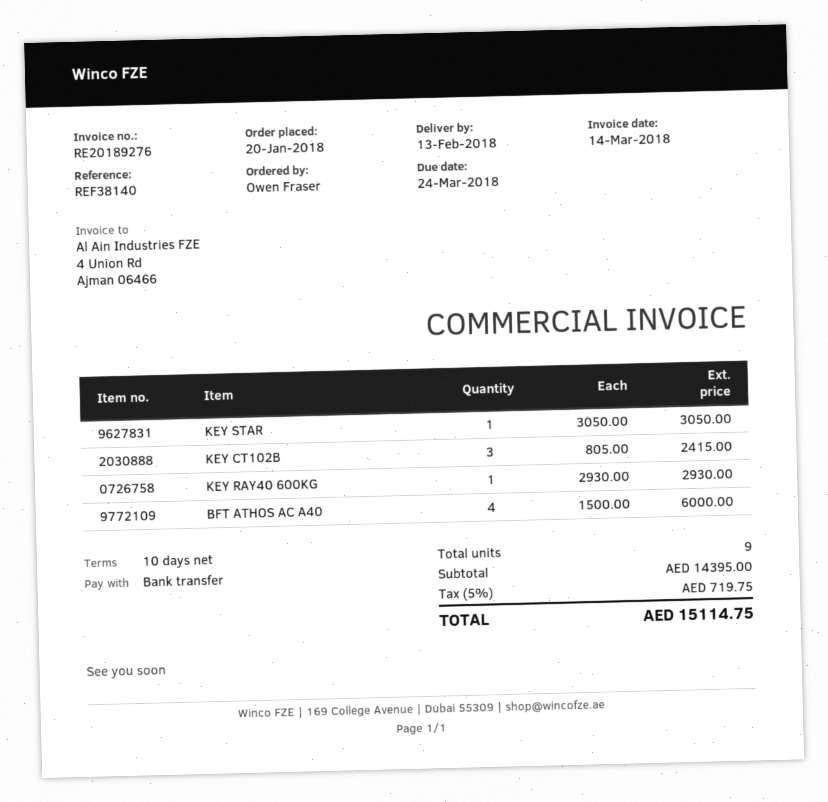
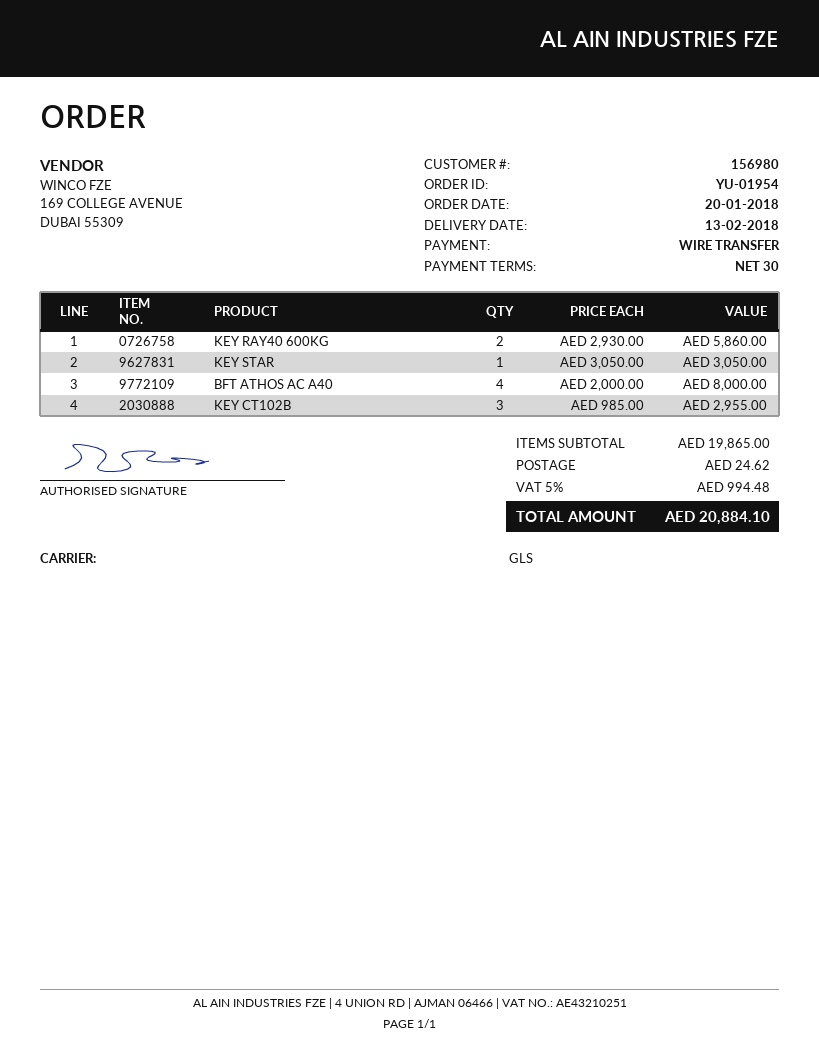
payment terms: 10 days -> 30 days
KEY CT102B: 3 x 805.00 = 2415.00 -> 3 x 985.00 = 2955.00
KEY RAY40 600KG: 1 x 2930.00 = 2930.00 -> 2 x 2930.00 = 5860.00
BFT ATHOS AC A40: 4 x 1500.00 = 6000.00 -> 4 x 2000.00 = 8000.00
subtotal: 14395.00 -> 19865.00
shipping: none -> 24.62
tax: 5% = 719.75 -> 5% = 994.48
total: 15114.75 -> 20884.10

